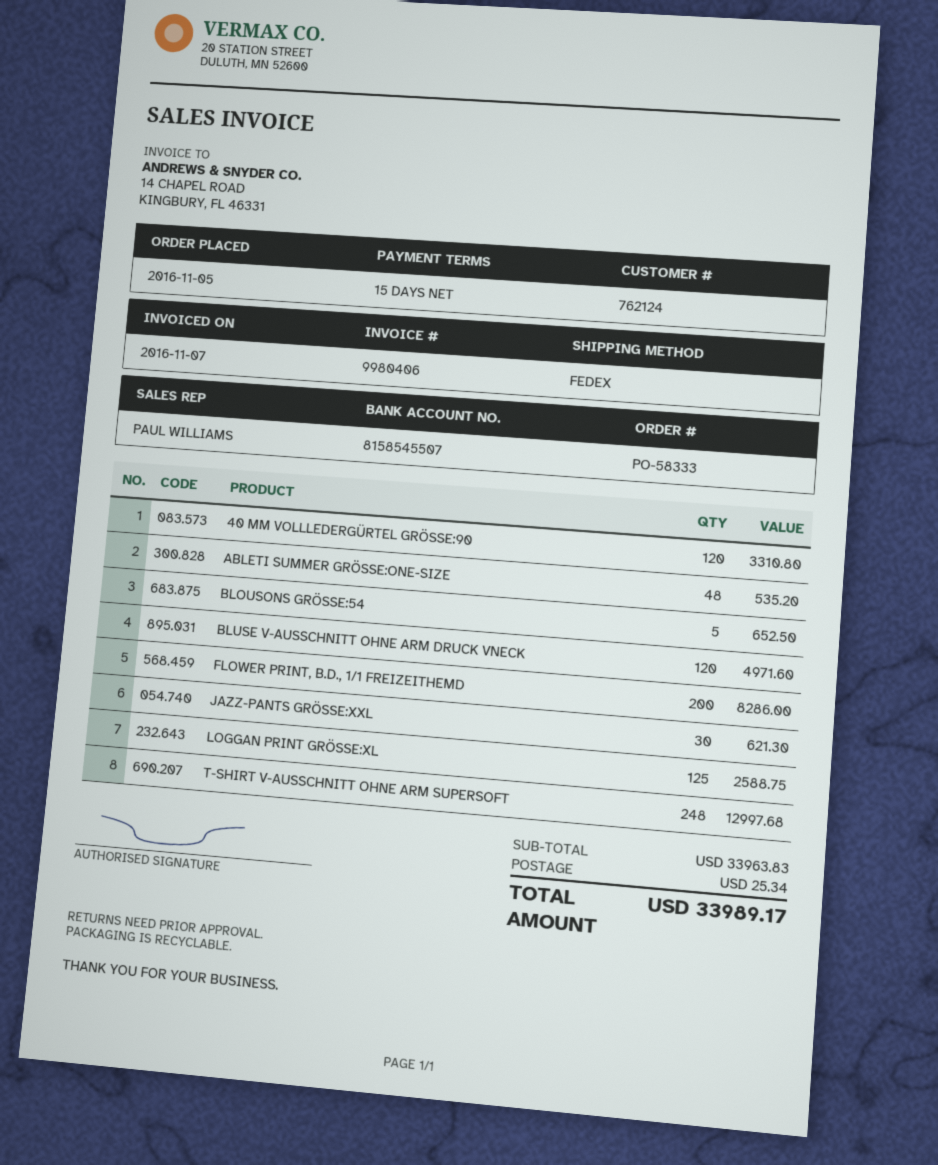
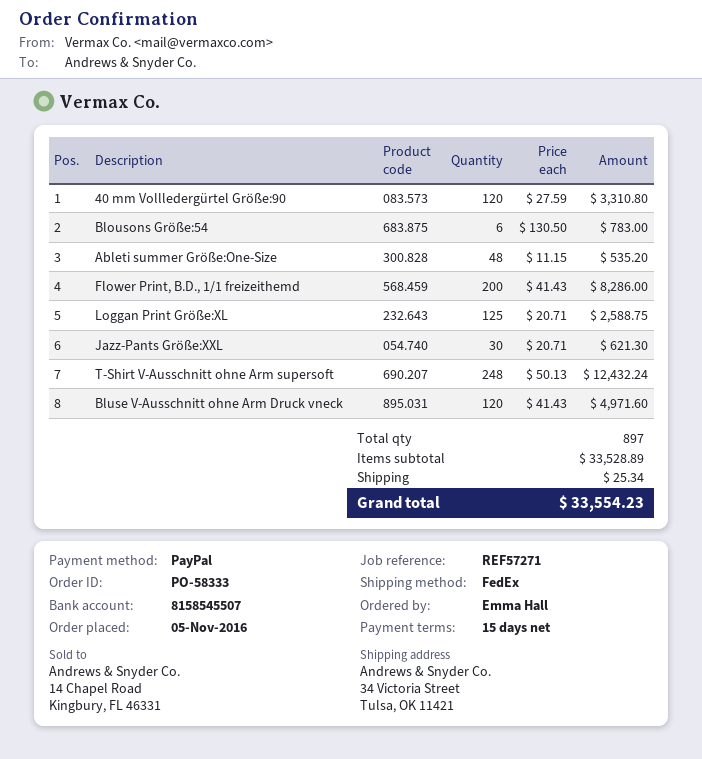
BLOUSONS GRÖSSE:54: 5 for 652.50 -> 6 for 783.00
T-SHIRT V-AUSSCHNITT OHNE ARM SUPERSOFT: 248 for 12997.68 -> 248 for 12432.24
subtotal: 33963.83 -> 33528.89
total: 33989.17 -> 33554.23

